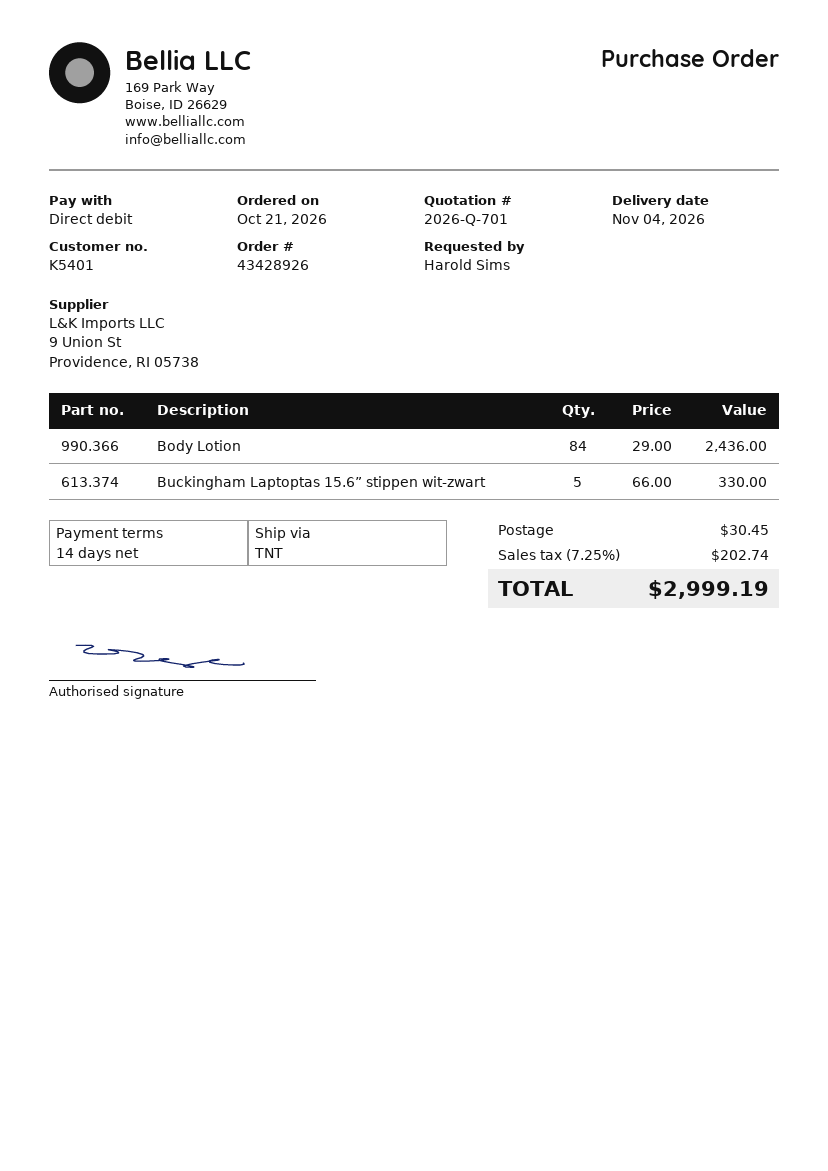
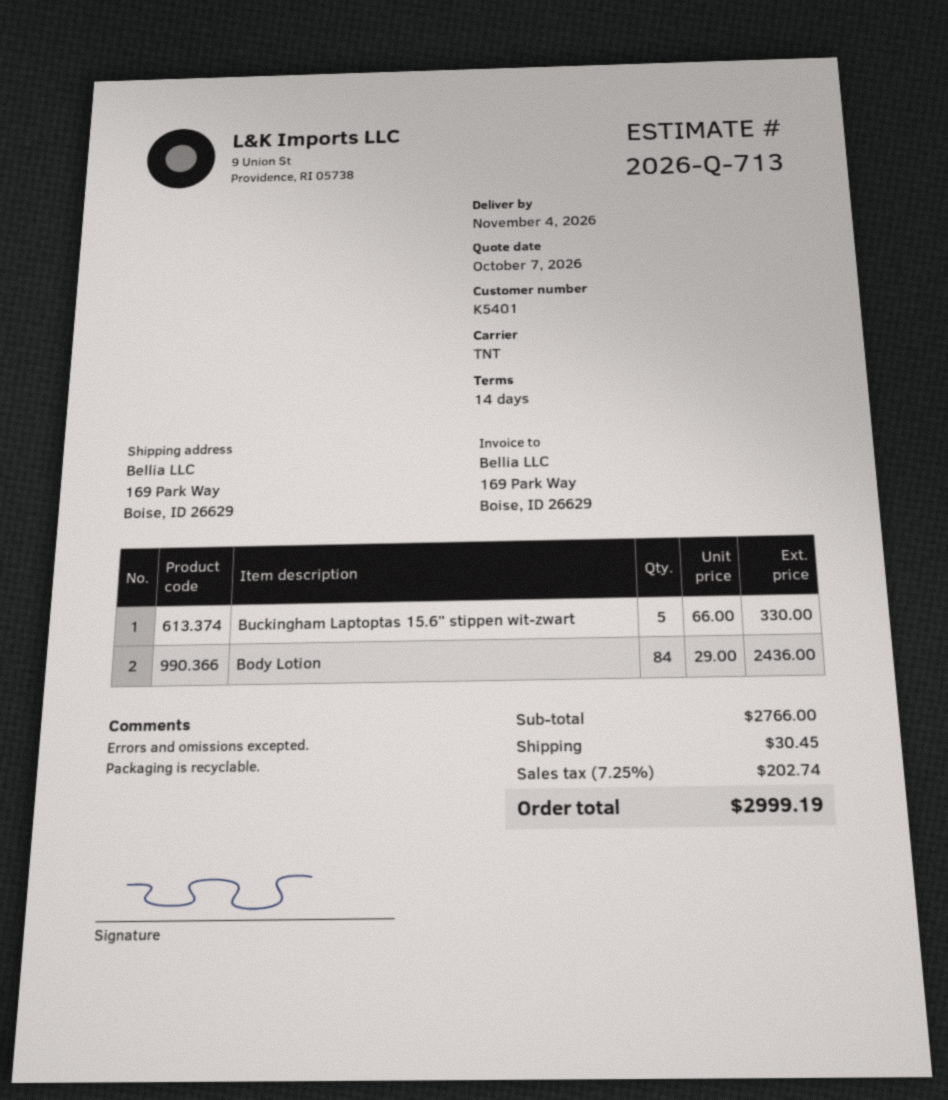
quote number: 2026-Q-701 -> 2026-Q-713

